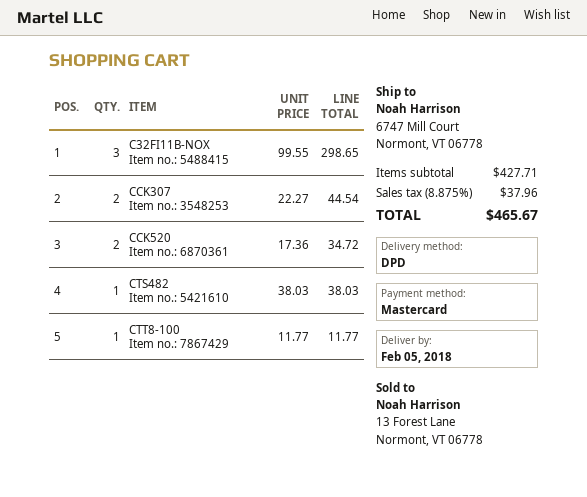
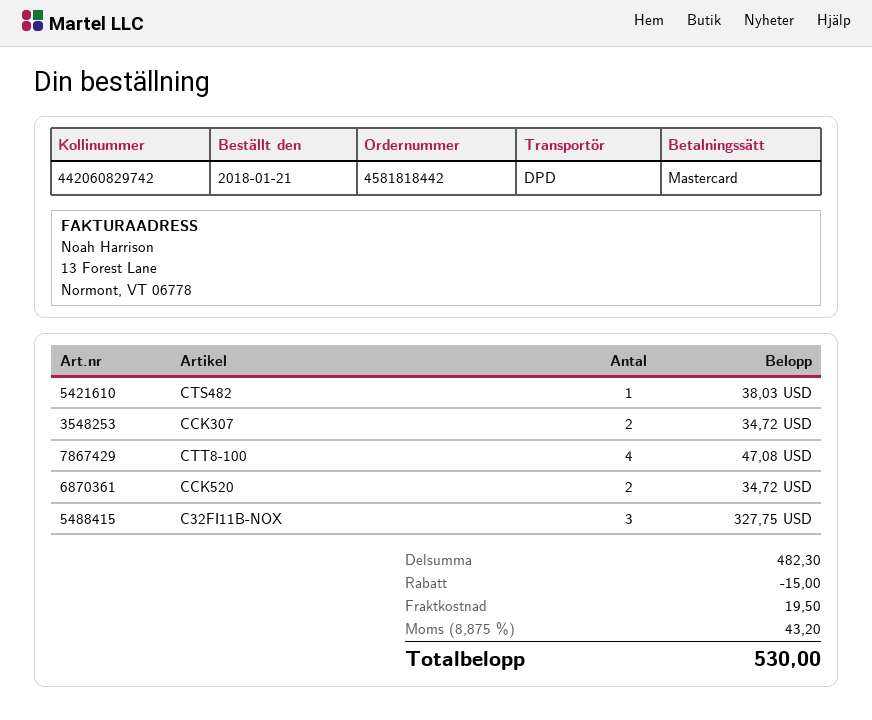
C32FI11B-NOX: 3 for 298.65 -> 3 for 327.75
CCK307: 2 for 44.54 -> 2 for 34.72
CTT8-100: 1 for 11.77 -> 4 for 47.08
subtotal: 427.71 -> 482.30
discount: none -> 15.00
shipping: none -> 19.50
tax: 8.875% = 37.96 -> 8.875% = 43.20
total: 465.67 -> 530.00

